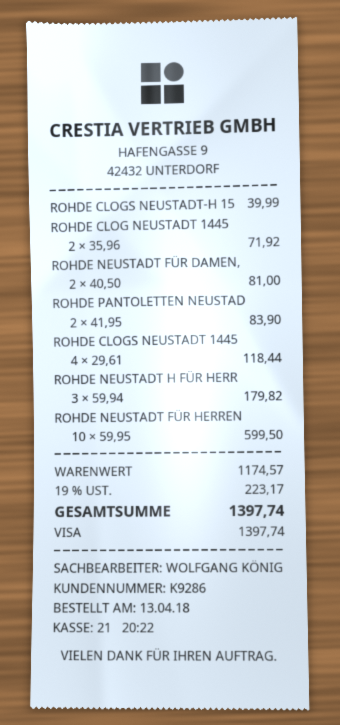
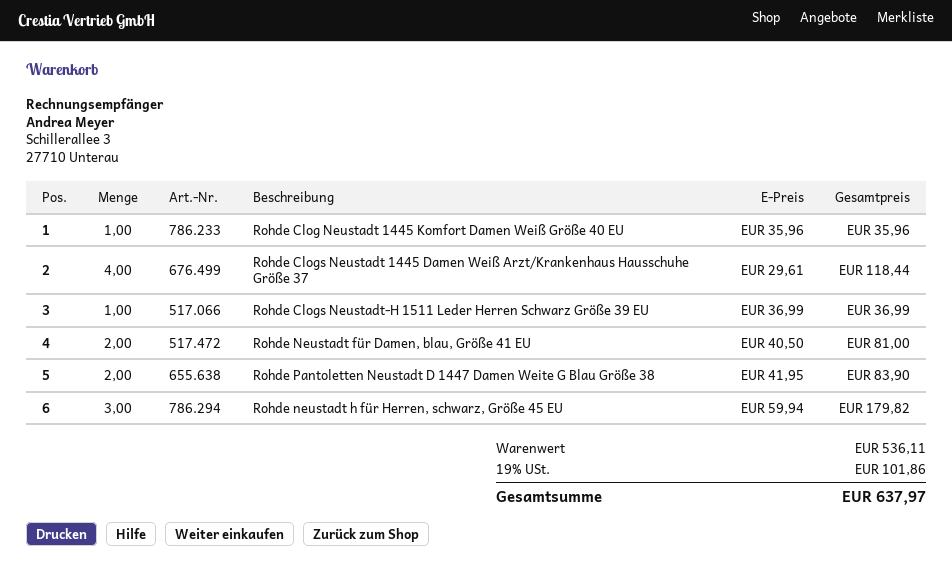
ROHDE CLOGS NEUSTADT-H 15: 1 x 39.99 = 39.99 -> 1 x 36.99 = 36.99
ROHDE CLOG NEUSTADT 1445: 2 x 35.96 = 71.92 -> 1 x 35.96 = 35.96
ROHDE NEUSTADT FÜR HERREN: 10 x 59.95 = 599.50 -> none
subtotal: 1174.57 -> 536.11
tax: 19% = 223.17 -> 19% = 101.86
total: 1397.74 -> 637.97

